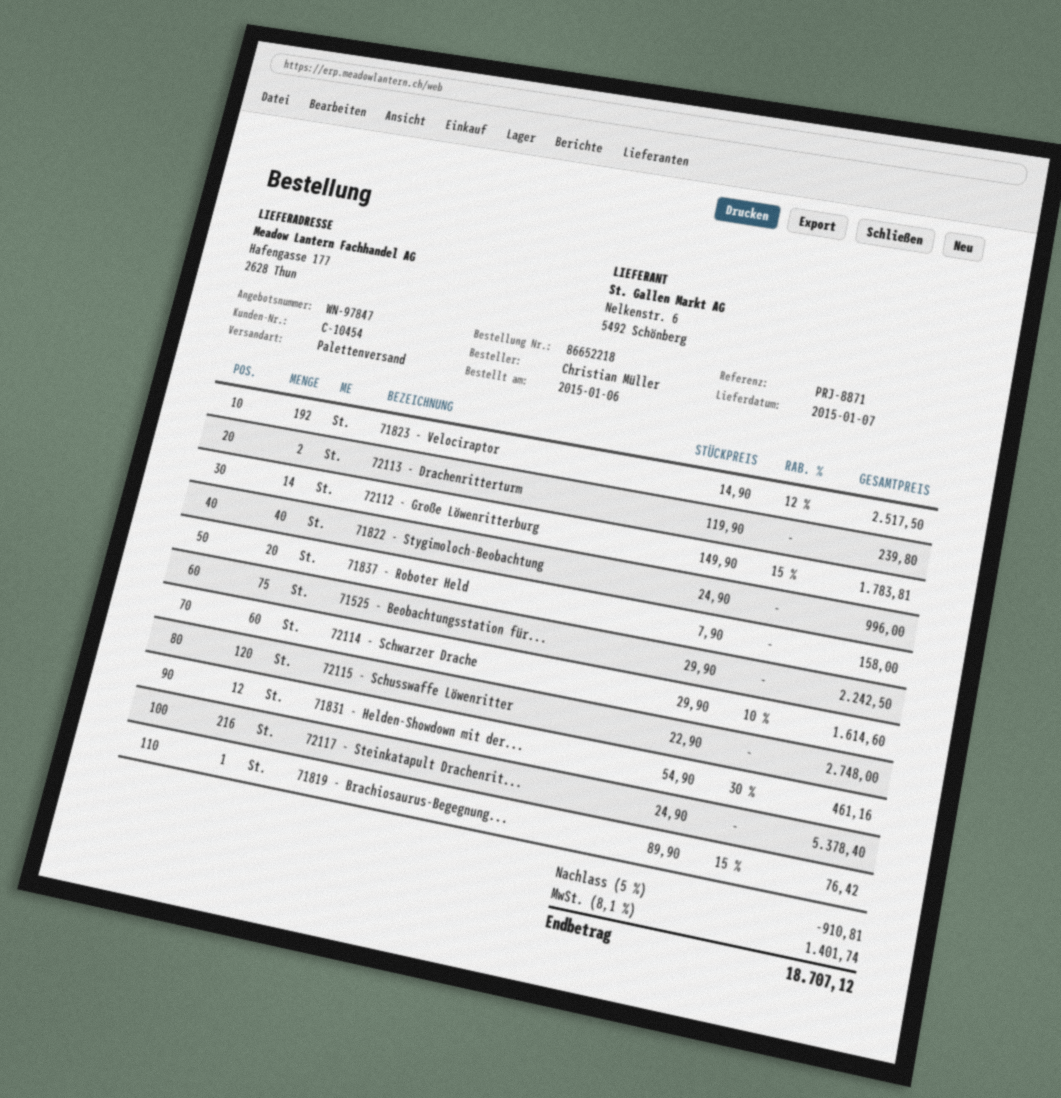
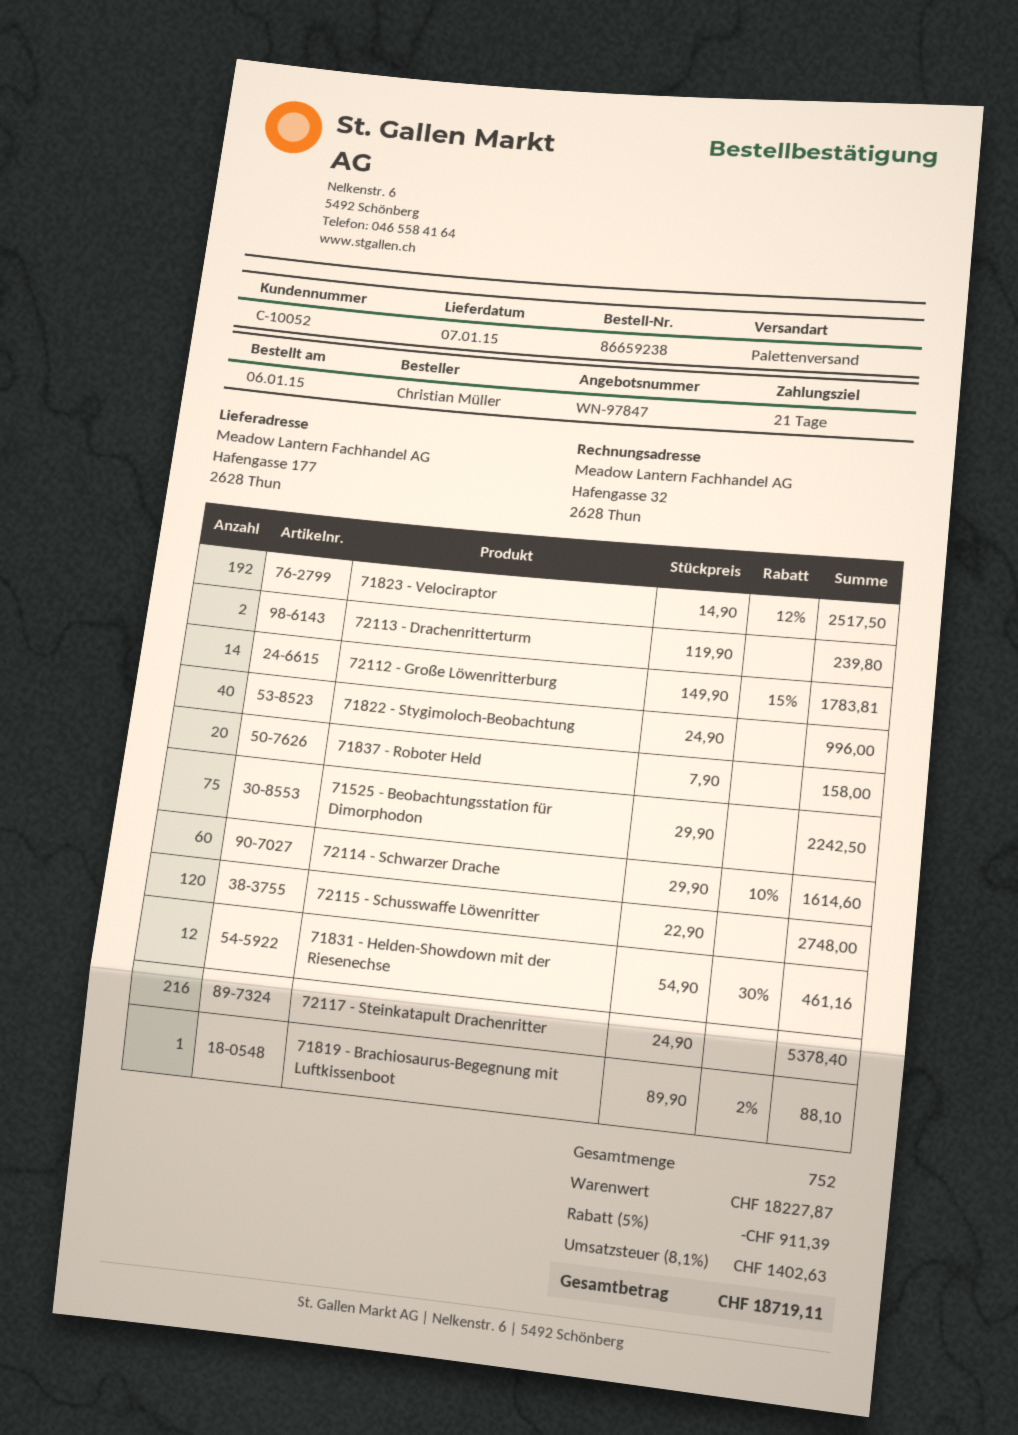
order number: 86652218 -> 86659238
customer number: C-10454 -> C-10052
71819 - Brachiosaurus-Begegnung...: 1 x 89.90 - 15% = 76.42 -> 1 x 89.90 - 2% = 88.10
discount: 5% = 910.81 -> 5% = 911.39
tax: 8.1% = 1401.74 -> 8.1% = 1402.63
total: 18707.12 -> 18719.11

